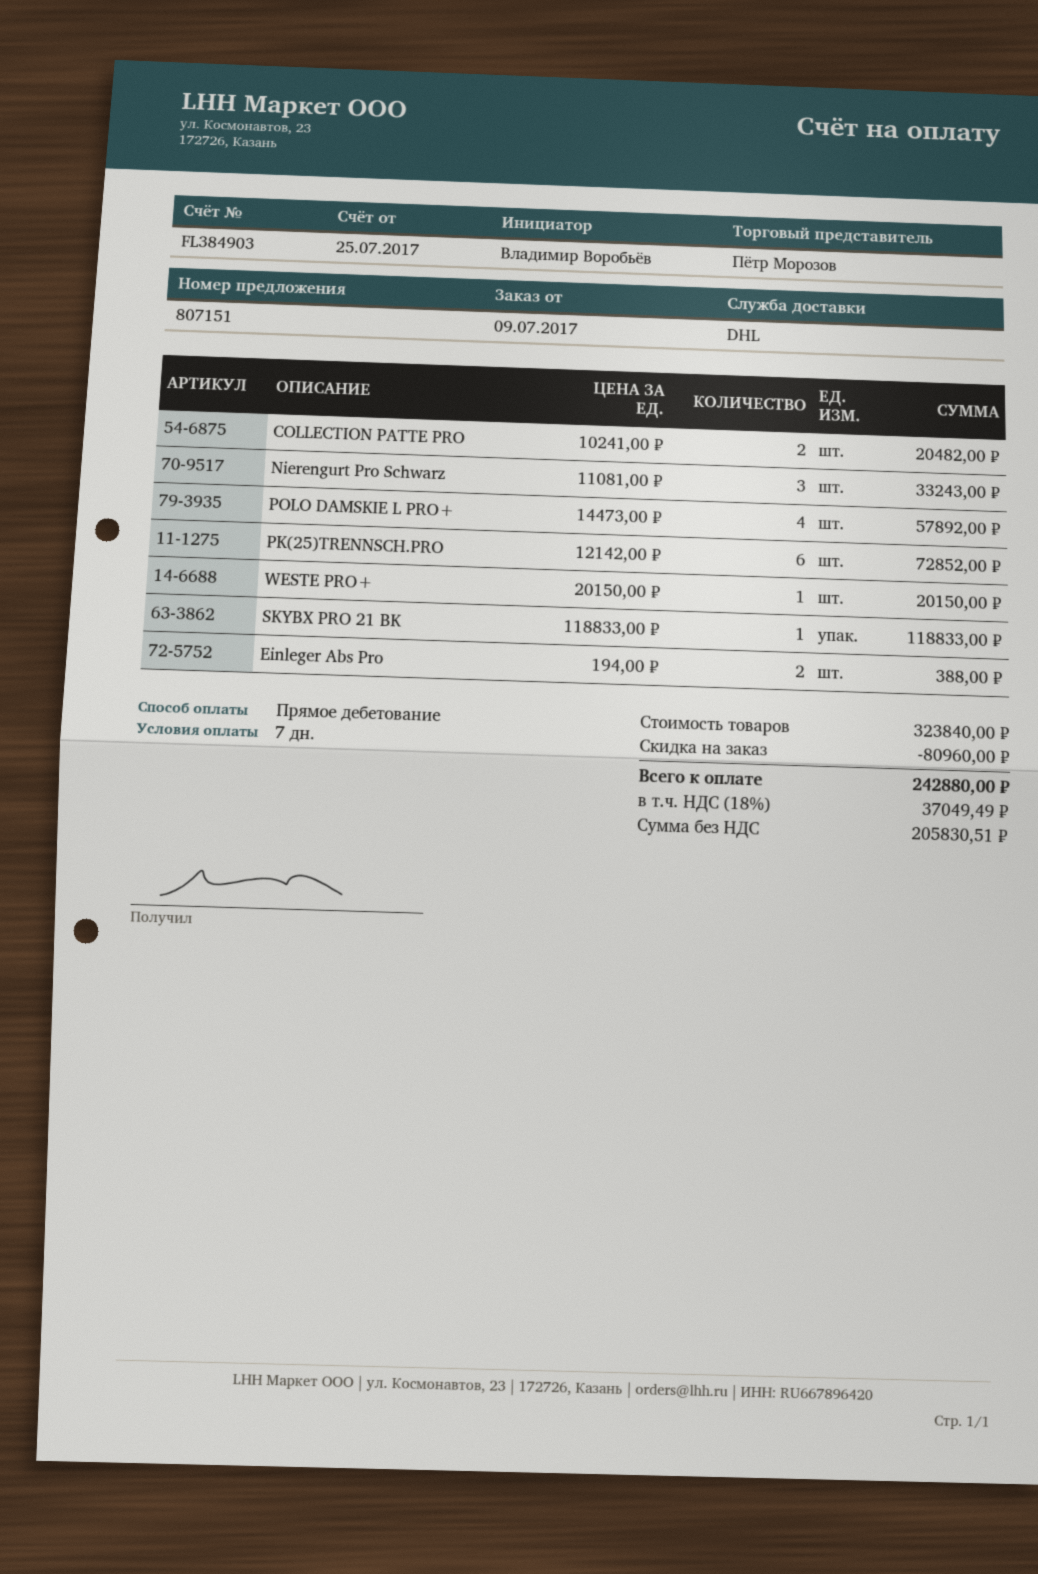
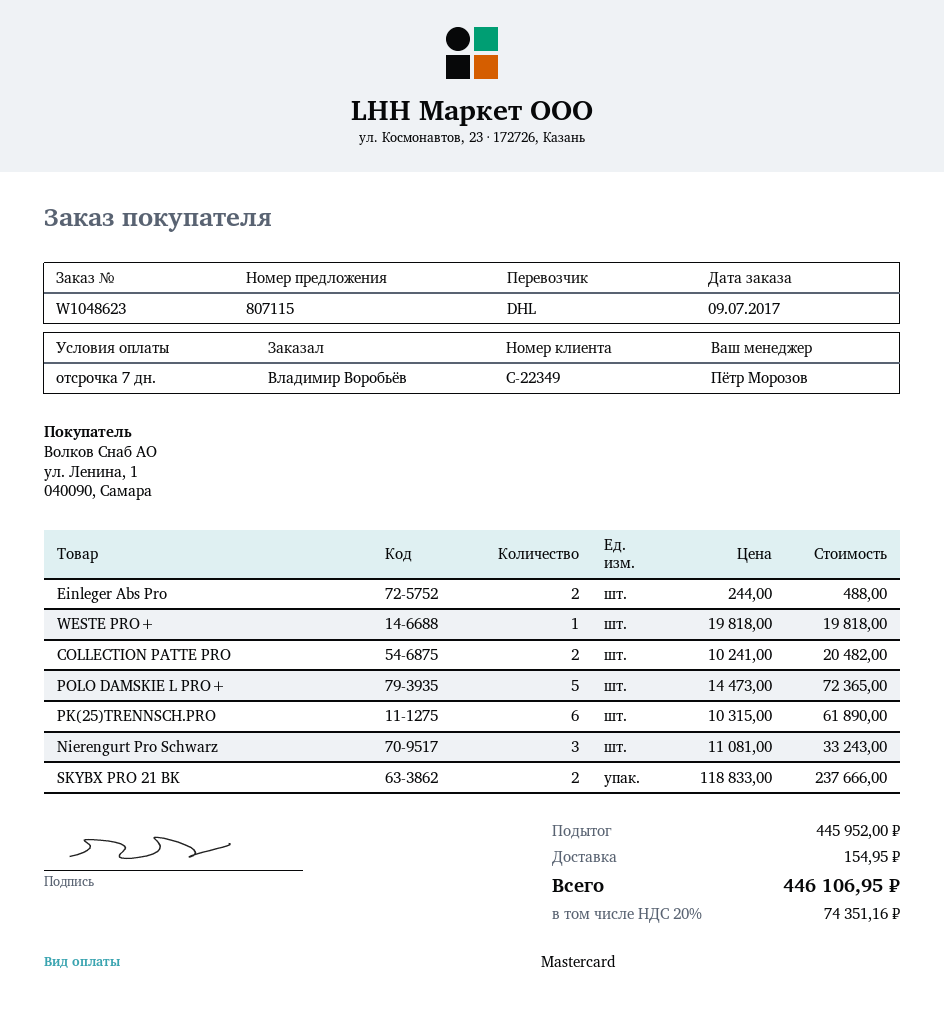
quote number: 807151 -> 807115
payment method: direct debit -> Mastercard
POLO DAMSKIE L PRO+: 4 x 14473.00 = 57892.00 -> 5 x 14473.00 = 72365.00
PK(25)TRENNSCH.PRO: 6 x 12142.00 = 72852.00 -> 6 x 10315.00 = 61890.00
WESTE PRO+: 1 x 20150.00 = 20150.00 -> 1 x 19818.00 = 19818.00
SKYBX PRO 21 BK: 1 x 118833.00 = 118833.00 -> 2 x 118833.00 = 237666.00
Einleger Abs Pro: 2 x 194.00 = 388.00 -> 2 x 244.00 = 488.00
subtotal: 323840.00 -> 445952.00
discount: 80960.00 -> none
shipping: none -> 154.95
tax: 18% = 37049.49 -> 20% = 74351.16
total: 242880.00 -> 446106.95

